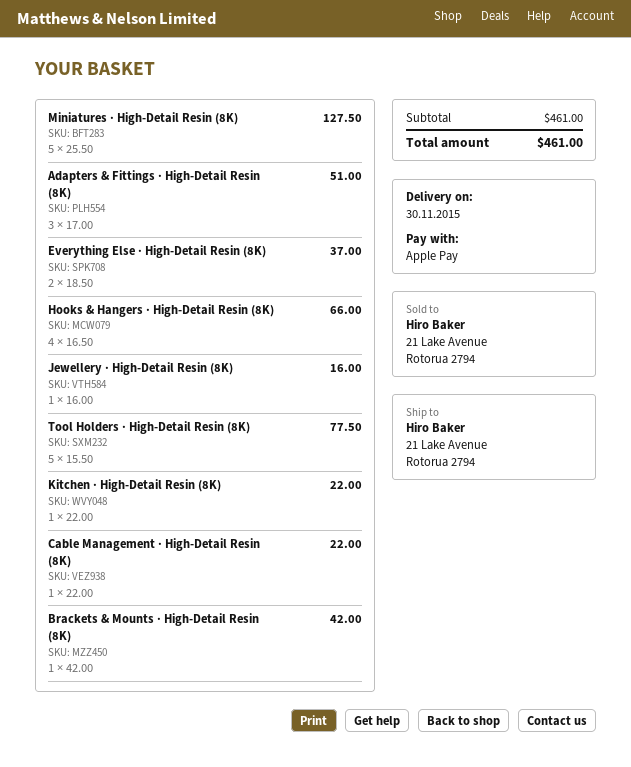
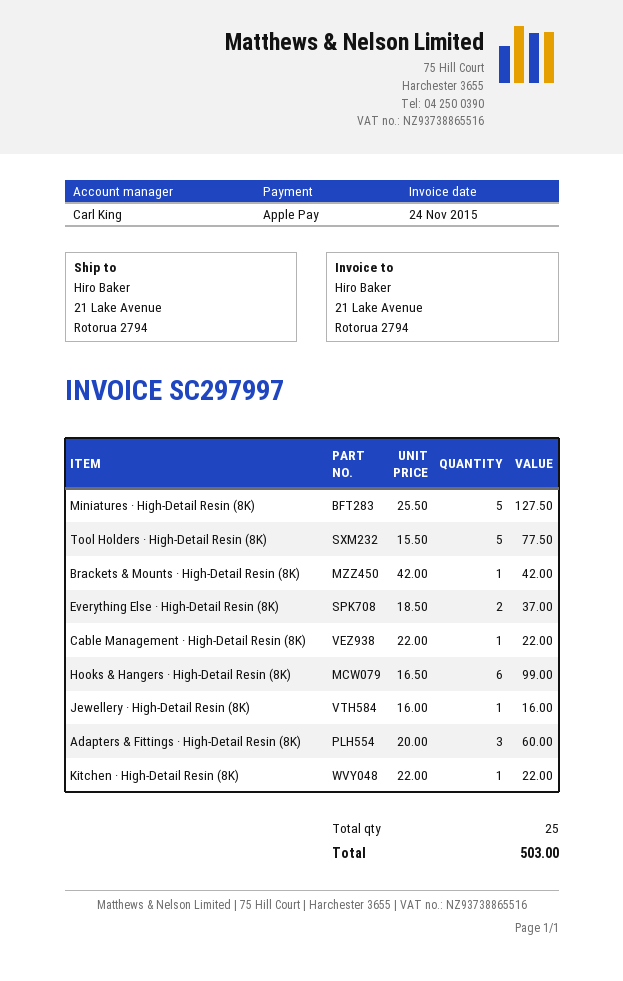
Adapters & Fittings · High-Detail Resin (8K): 3 x 17.00 = 51.00 -> 3 x 20.00 = 60.00
Hooks & Hangers · High-Detail Resin (8K): 4 x 16.50 = 66.00 -> 6 x 16.50 = 99.00
total: 461.00 -> 503.00

